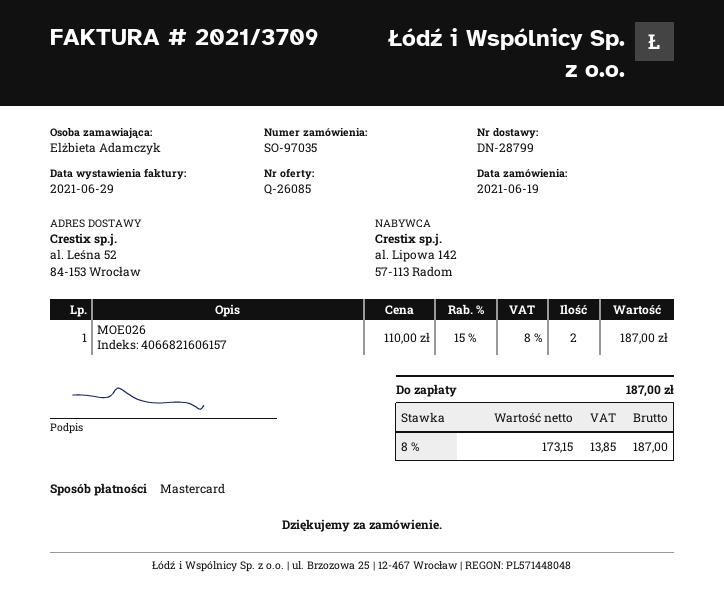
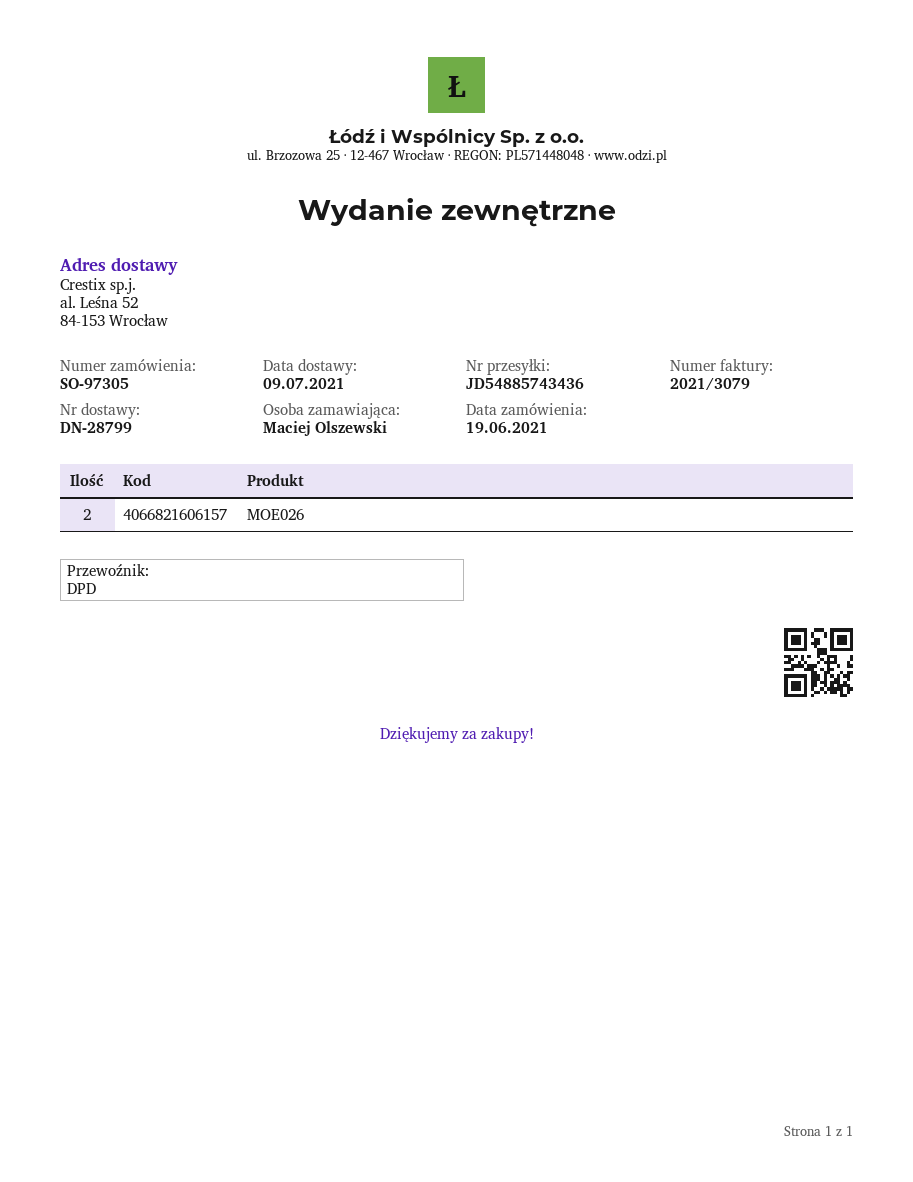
order number: SO-97035 -> SO-97305
invoice number: 2021/3709 -> 2021/3079
ordered by: Elżbieta Adamczyk -> Maciej Olszewski

